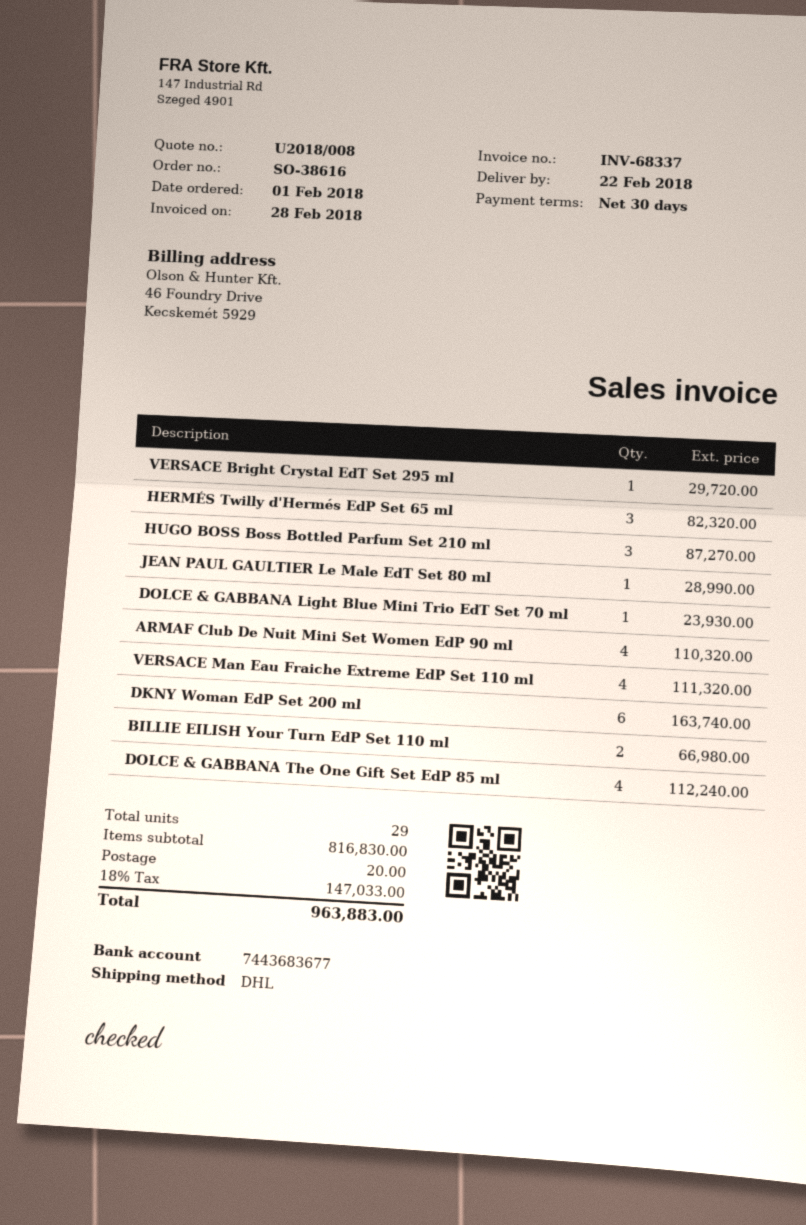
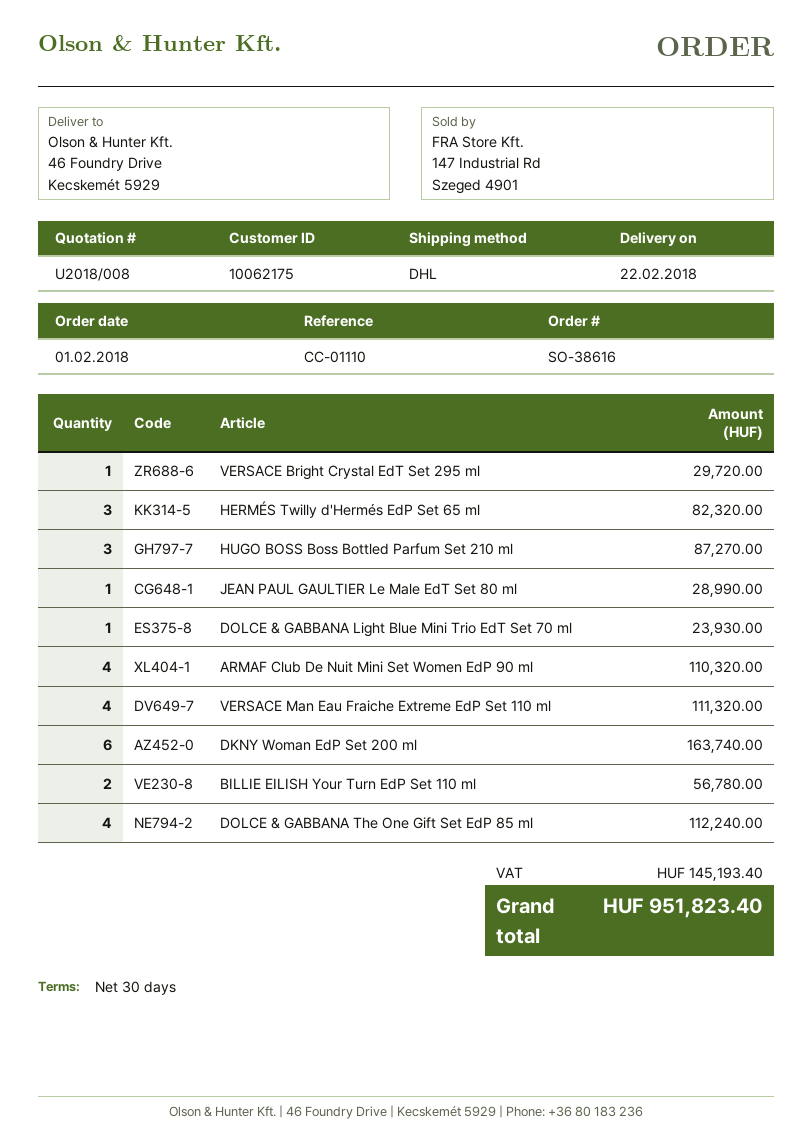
BILLIE EILISH Your Turn EdP Set 110 ml: 2 for 66980.00 -> 2 for 56780.00
shipping: 20.00 -> none
tax: 147033.00 -> 145193.40
total: 963883.00 -> 951823.40

